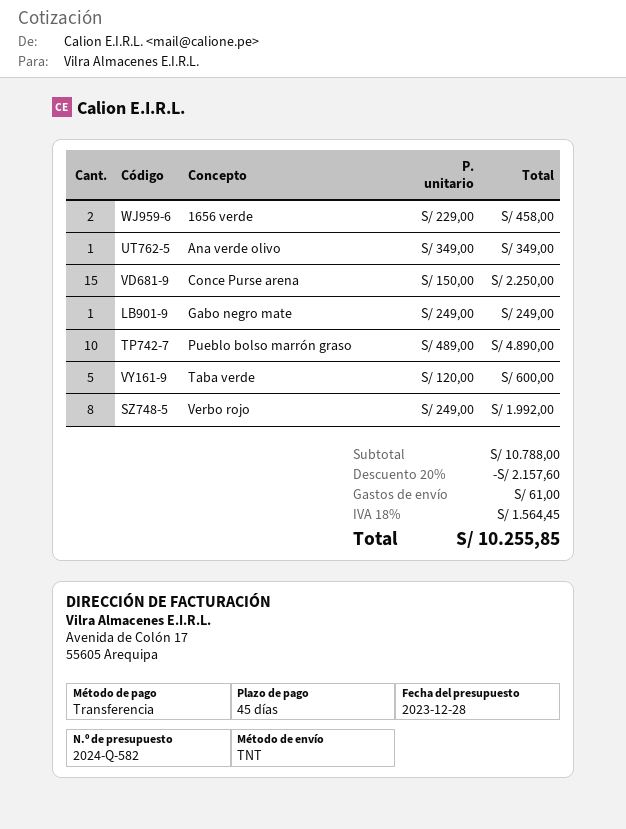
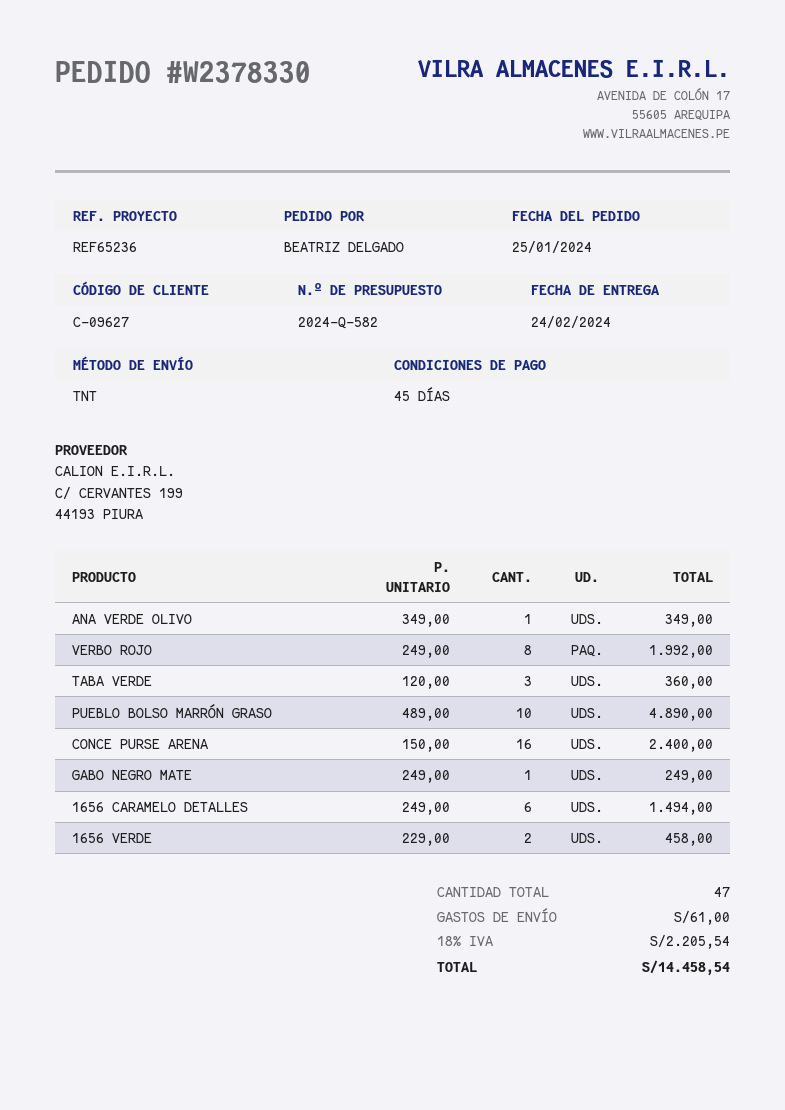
Conce Purse arena: 15 x 150.00 = 2250.00 -> 16 x 150.00 = 2400.00
Taba verde: 5 x 120.00 = 600.00 -> 3 x 120.00 = 360.00
1656 CARAMELO DETALLES: none -> 6 x 249.00 = 1494.00
discount: 20% = 2157.60 -> none
tax: 18% = 1564.45 -> 18% = 2205.54
total: 10255.85 -> 14458.54

